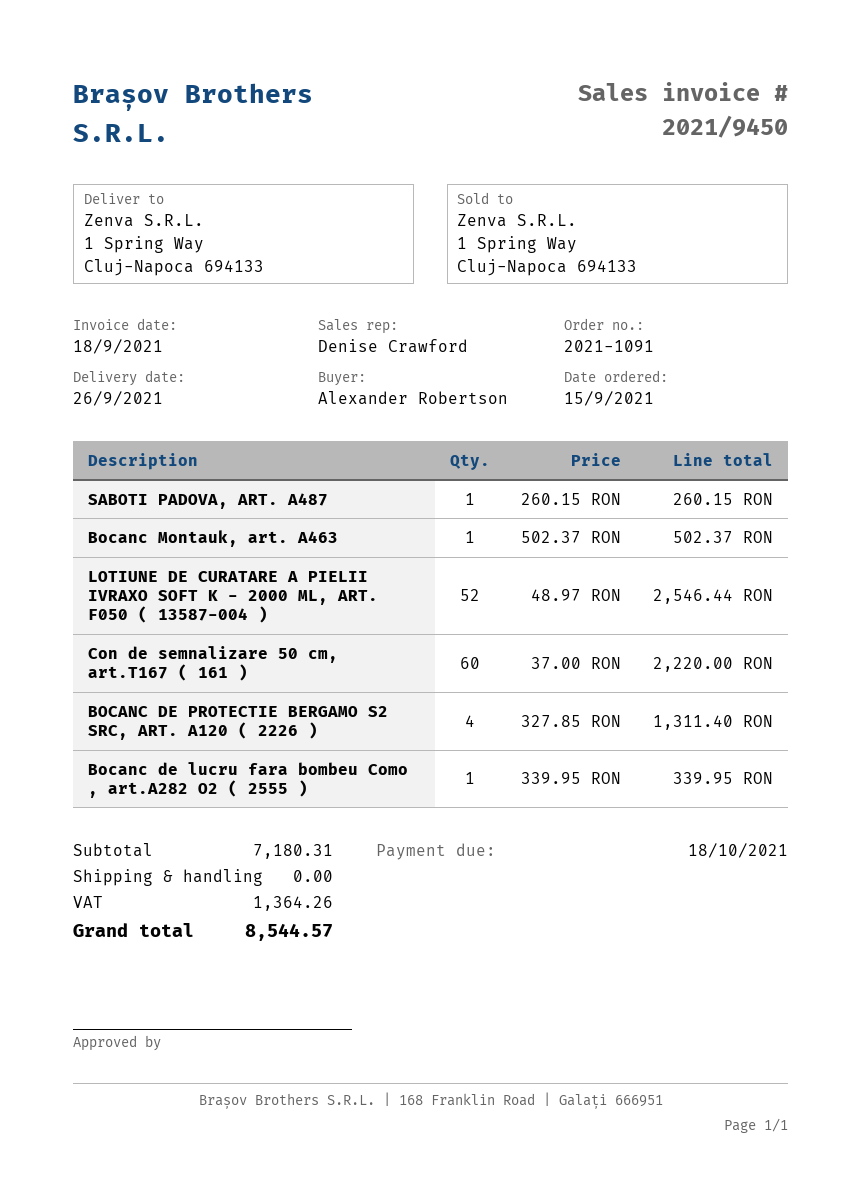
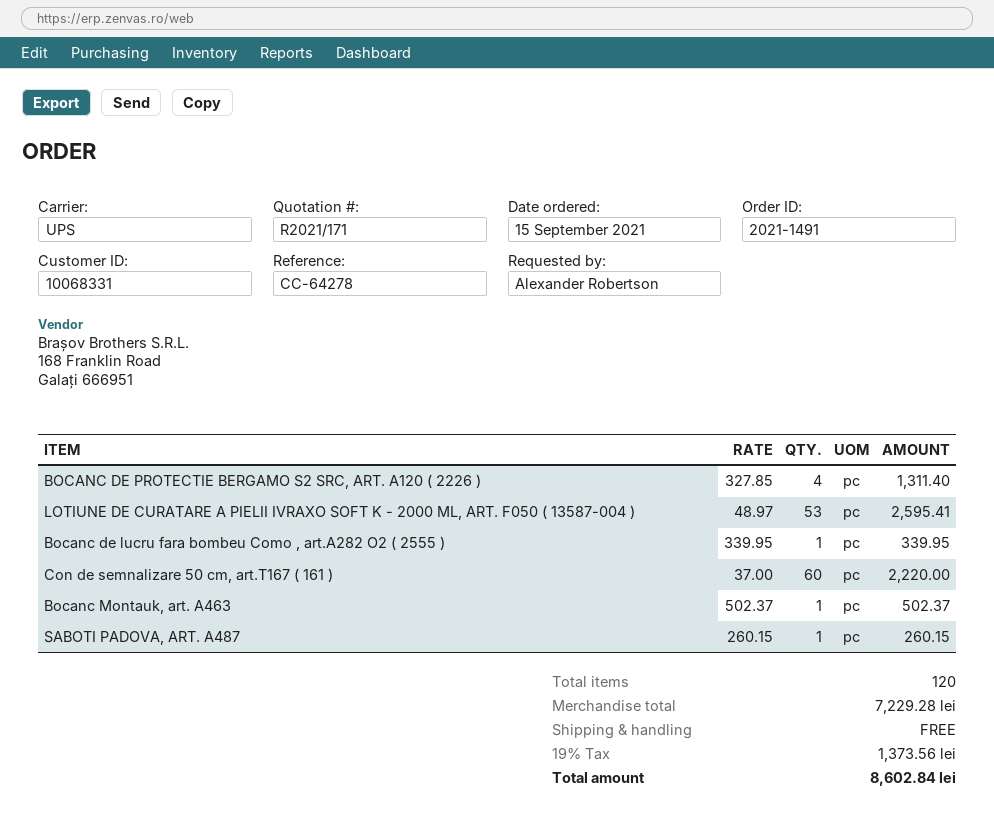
order number: 2021-1091 -> 2021-1491
LOTIUNE DE CURATARE A PIELII IVRAXO SOFT K - 2000 ML, ART. F050 ( 13587-004 ): 52 x 48.97 = 2546.44 -> 53 x 48.97 = 2595.41
subtotal: 7180.31 -> 7229.28
tax: 1364.26 -> 1373.56
total: 8544.57 -> 8602.84

